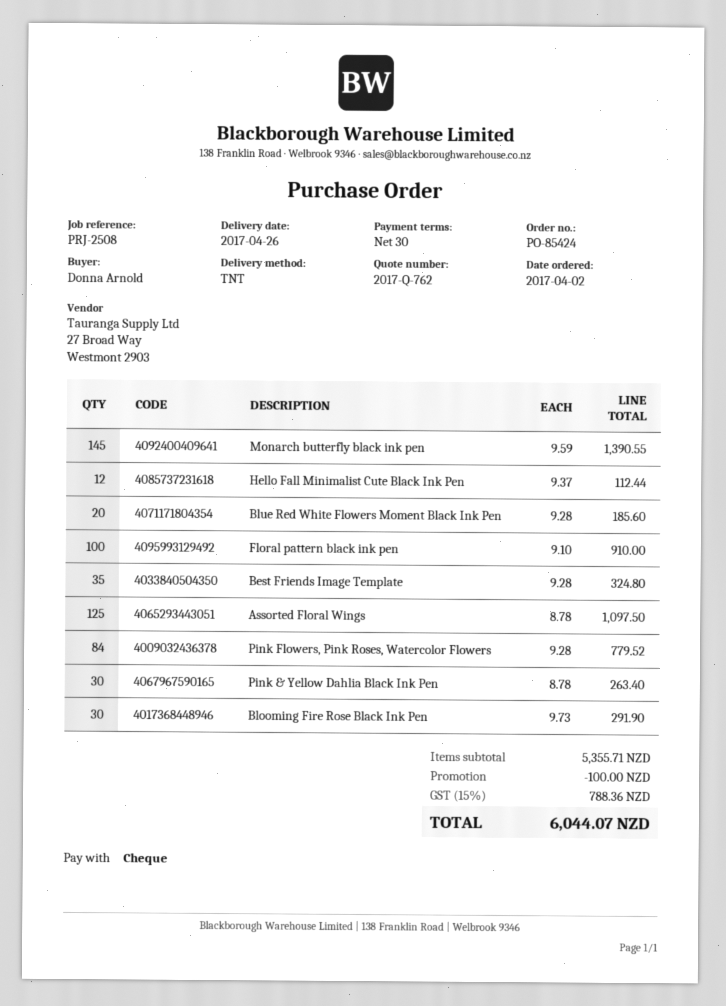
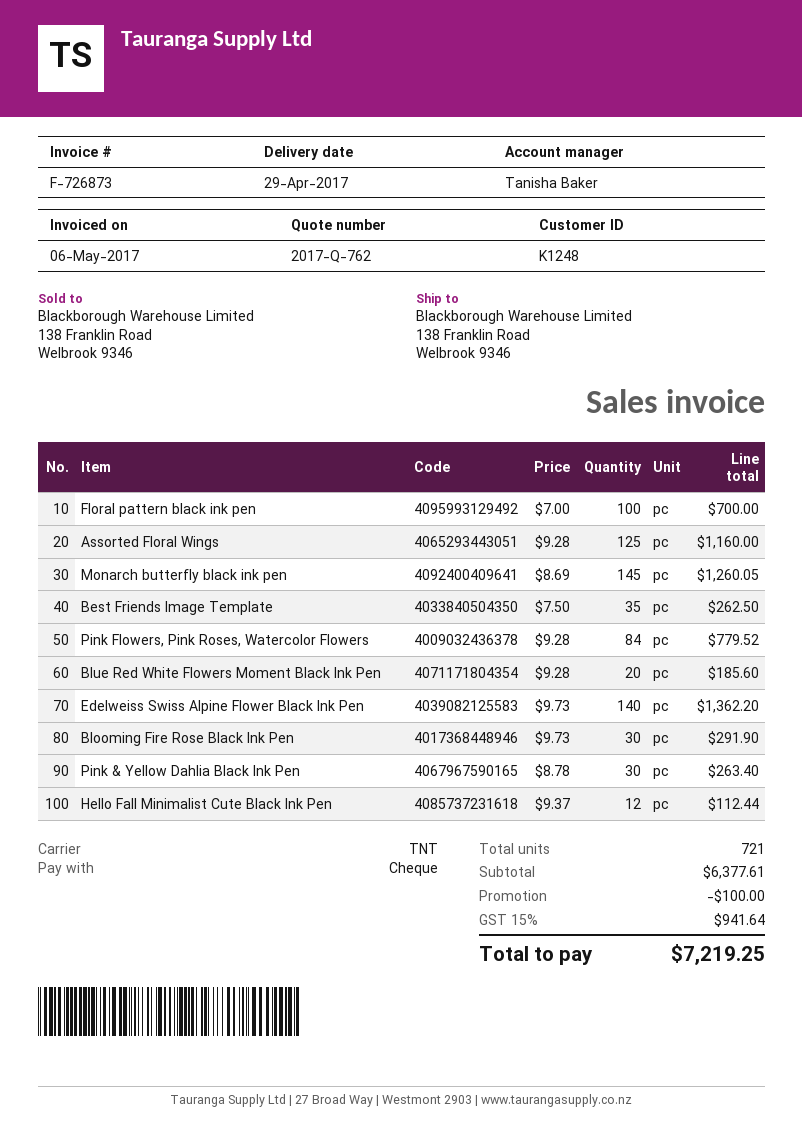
delivery date: 2017-04-26 -> 2017-04-29
Monarch butterfly black ink pen: 145 x 9.59 = 1390.55 -> 145 x 8.69 = 1260.05
Floral pattern black ink pen: 100 x 9.10 = 910.00 -> 100 x 7.00 = 700.00
Best Friends Image Template: 35 x 9.28 = 324.80 -> 35 x 7.50 = 262.50
Assorted Floral Wings: 125 x 8.78 = 1097.50 -> 125 x 9.28 = 1160.00
Edelweiss Swiss Alpine Flower Black Ink Pen: none -> 140 x 9.73 = 1362.20
subtotal: 5355.71 -> 6377.61
tax: 15% = 788.36 -> 15% = 941.64
total: 6044.07 -> 7219.25

